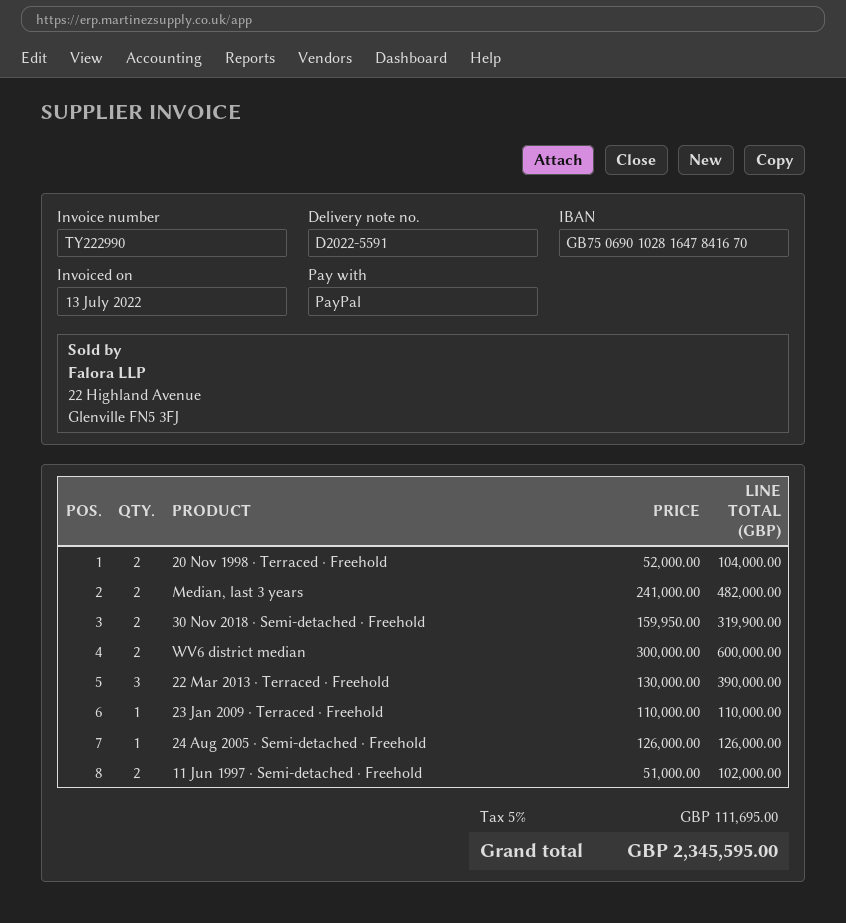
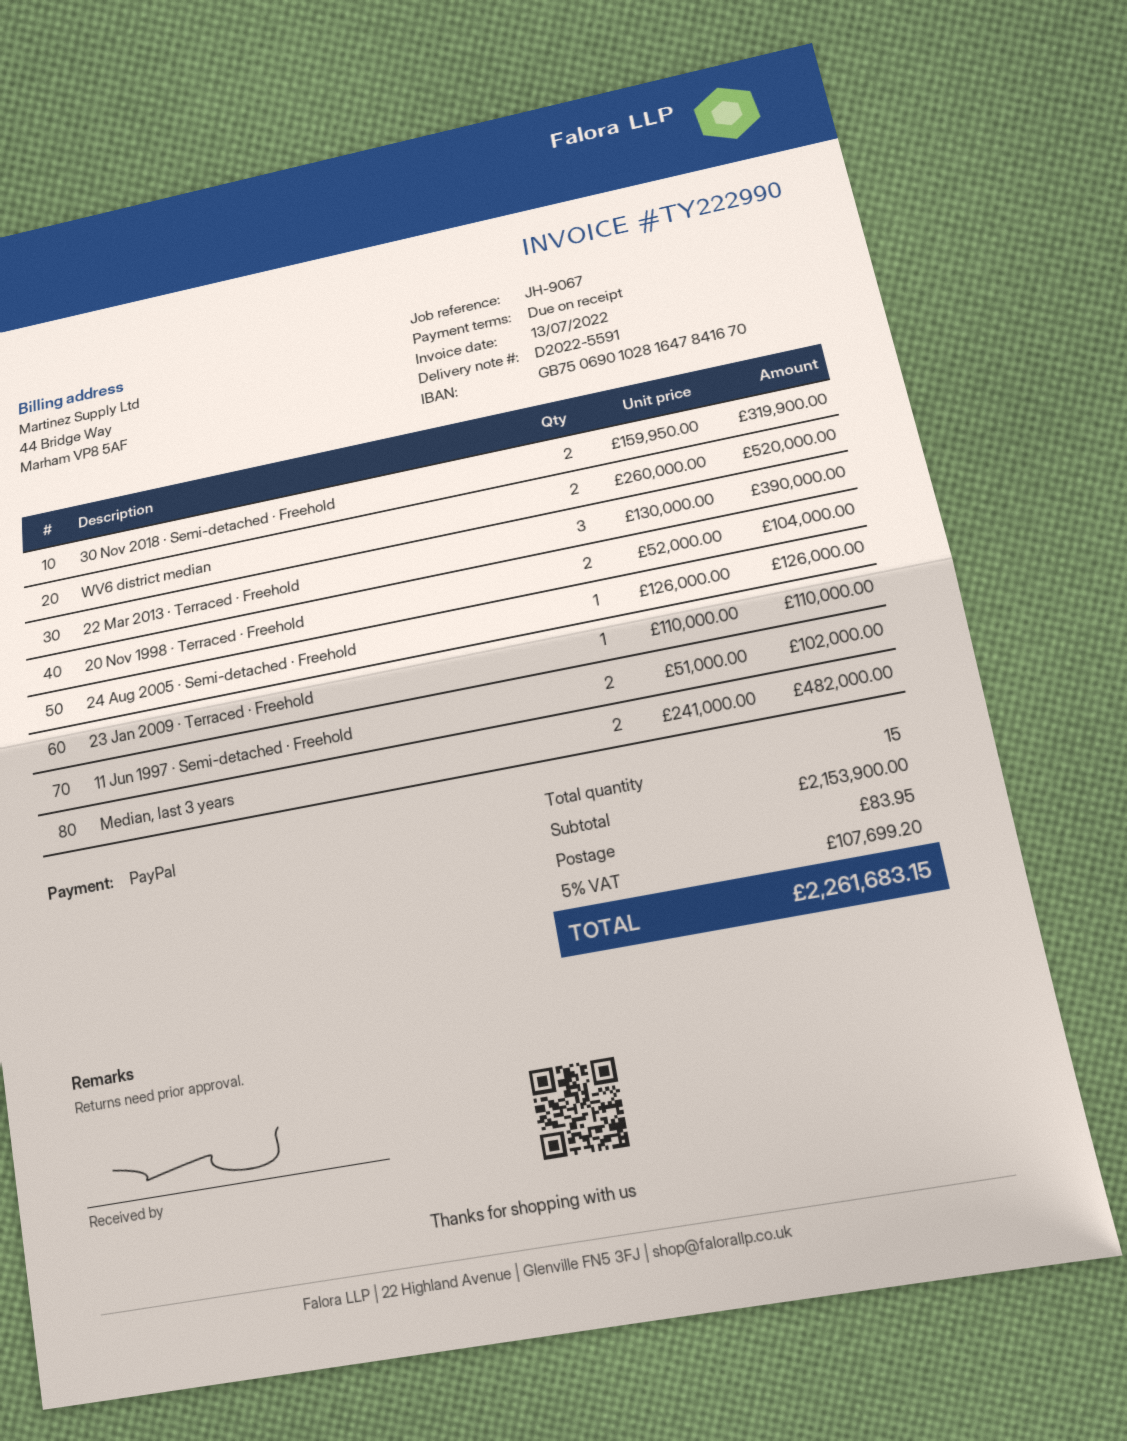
WV6 district median: 2 x 300000.00 = 600000.00 -> 2 x 260000.00 = 520000.00
shipping: none -> 83.95
tax: 5% = 111695.00 -> 5% = 107699.20
total: 2345595.00 -> 2261683.15

